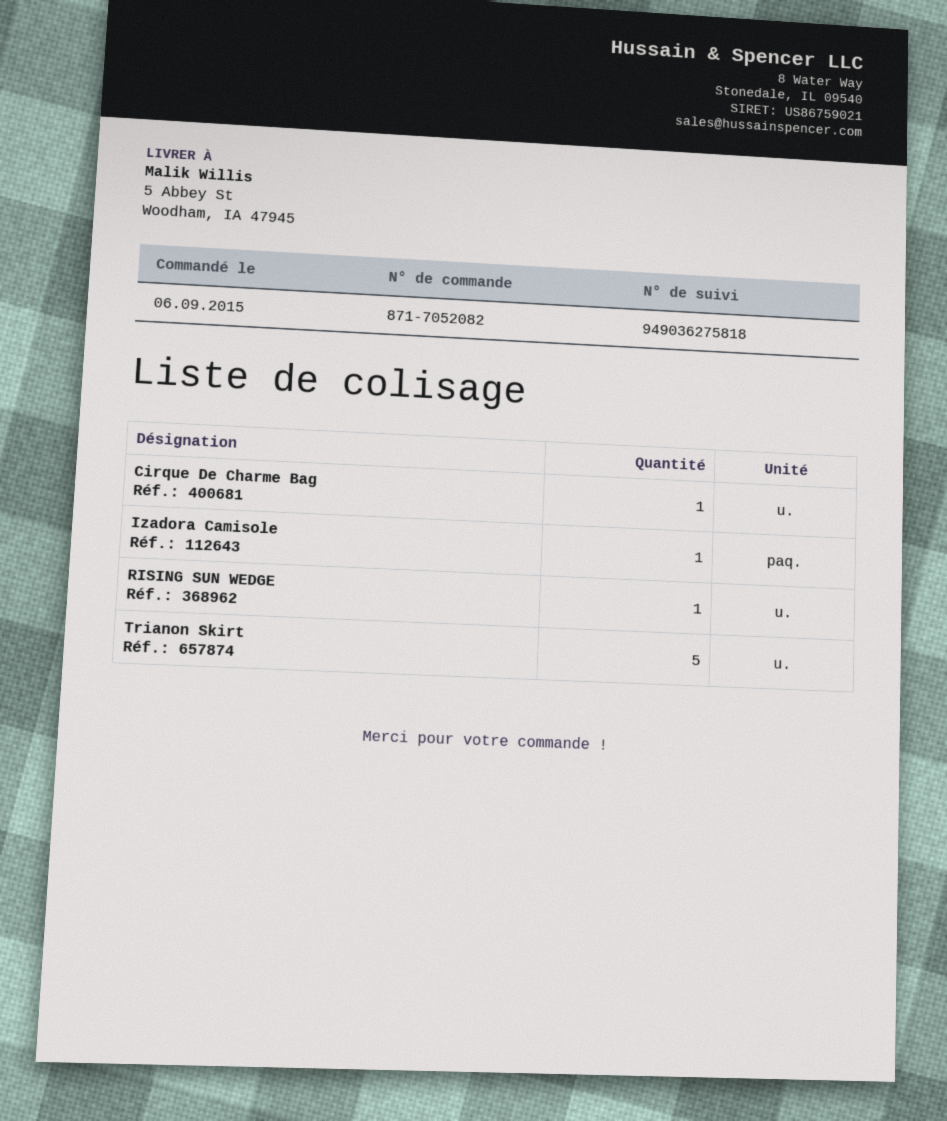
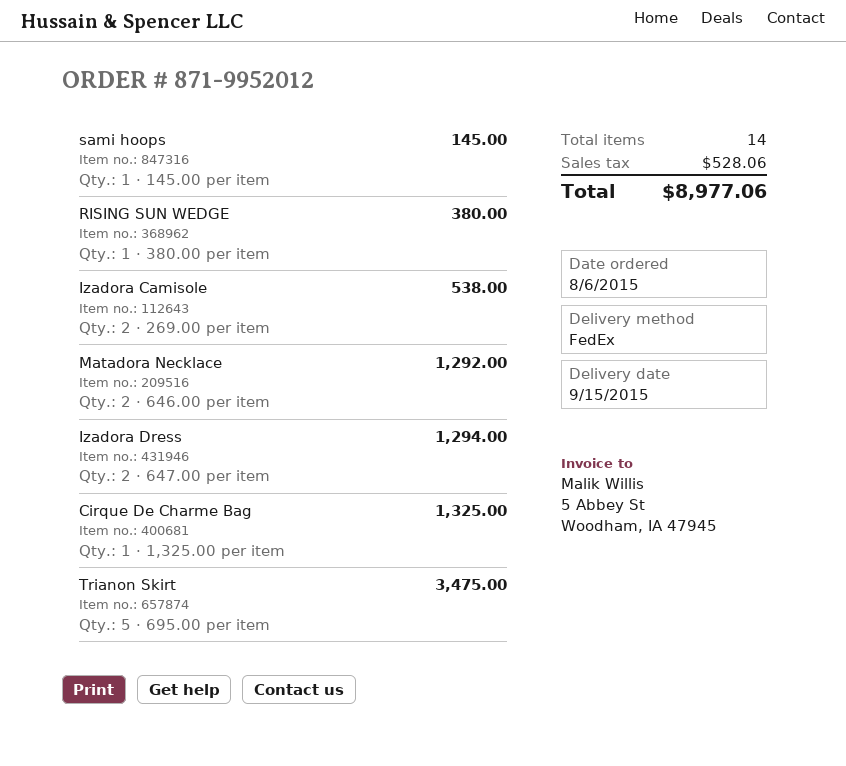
order number: 871-7052082 -> 871-9952012
order date: 2015-09-06 -> 2015-08-06
Izadora Camisole: 1 -> 2
sami hoops: none -> 1
Matadora Necklace: none -> 2
Izadora Dress: none -> 2

